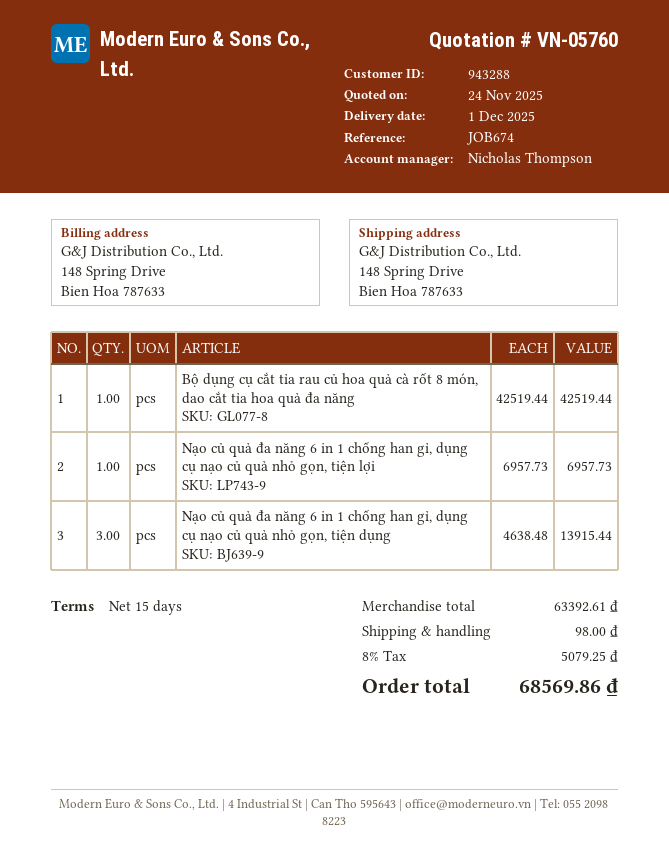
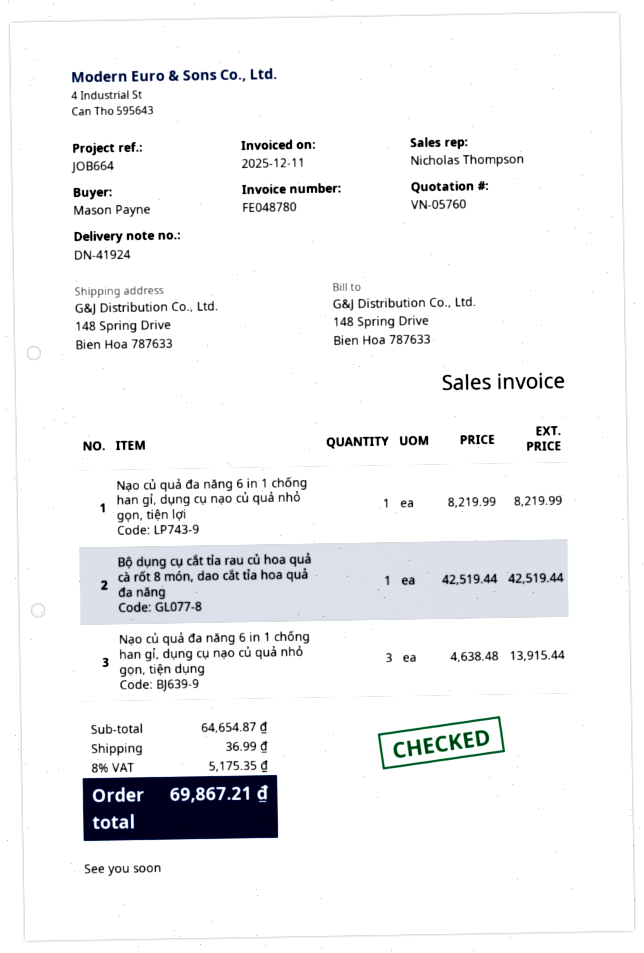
reference: JOB674 -> JOB664
Nạo củ quả đa năng 6 in 1 chống han gỉ, dụng cụ nạo củ quả nhỏ gọn, tiện lợi: 1 x 6957.73 = 6957.73 -> 1 x 8219.99 = 8219.99
subtotal: 63392.61 -> 64654.87
shipping: 98.00 -> 36.99
tax: 8% = 5079.25 -> 8% = 5175.35
total: 68569.86 -> 69867.21

